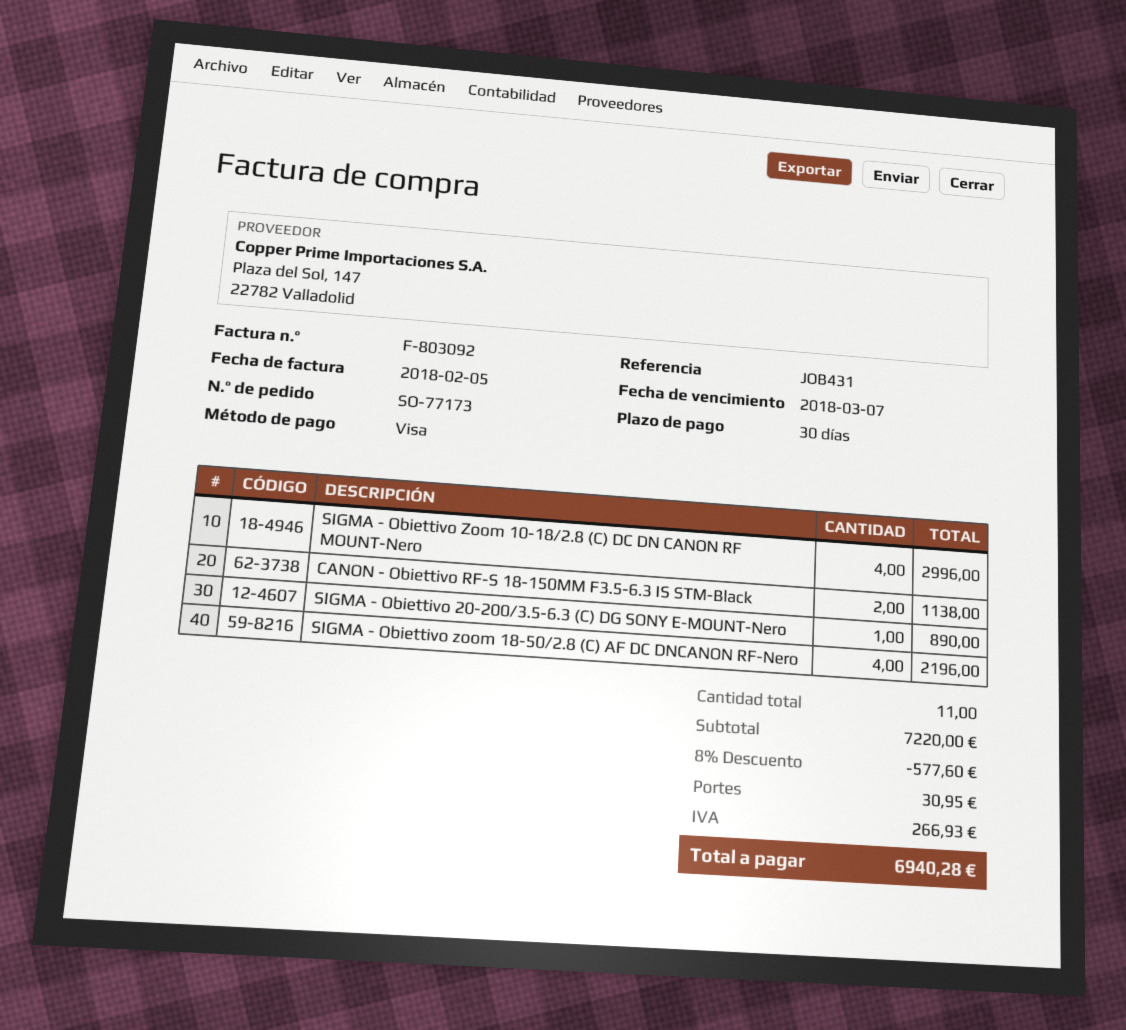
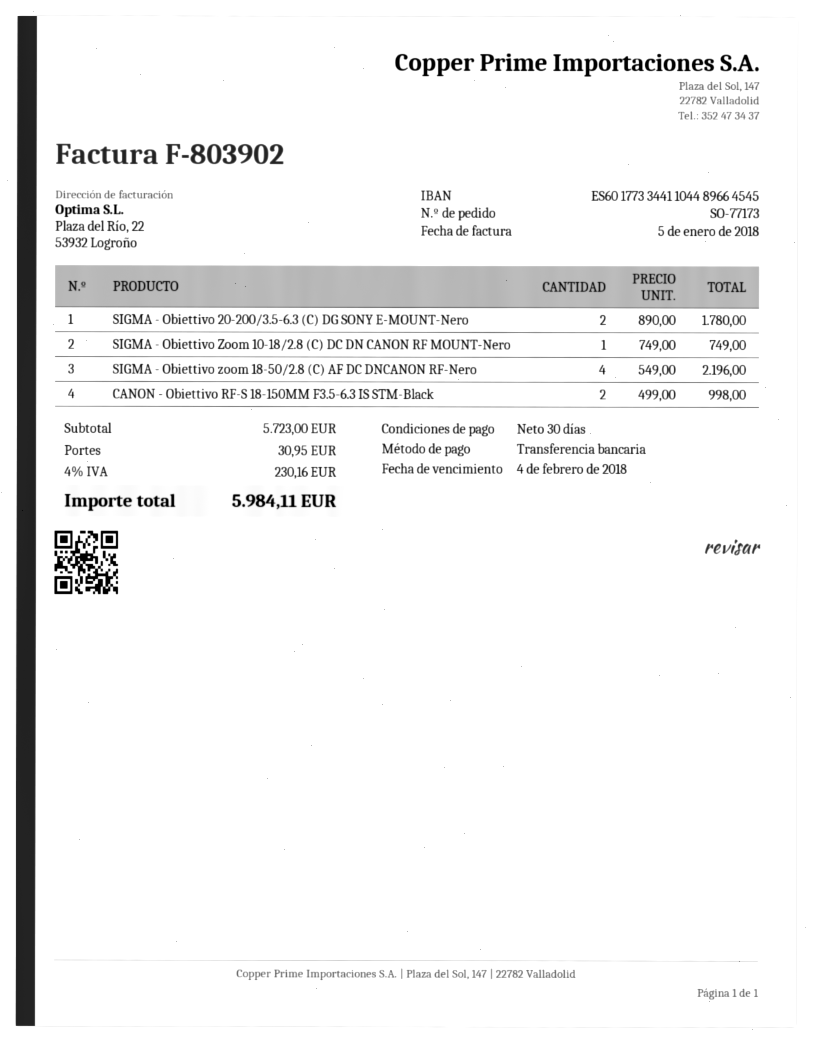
invoice number: F-803092 -> F-803902
invoice date: 2018-02-05 -> 2018-01-05
due date: 2018-03-07 -> 2018-02-04
payment method: Visa -> bank transfer
SIGMA - Obiettivo Zoom 10-18/2.8 (C) DC DN CANON RF MOUNT-Nero: 4 for 2996.00 -> 1 for 749.00
CANON - Obiettivo RF-S 18-150MM F3.5-6.3 IS STM-Black: 2 for 1138.00 -> 2 for 998.00
SIGMA - Obiettivo 20-200/3.5-6.3 (C) DG SONY E-MOUNT-Nero: 1 for 890.00 -> 2 for 1780.00
subtotal: 7220.00 -> 5723.00
discount: 8% = 577.60 -> none
tax: 266.93 -> 230.16
total: 6940.28 -> 5984.11

